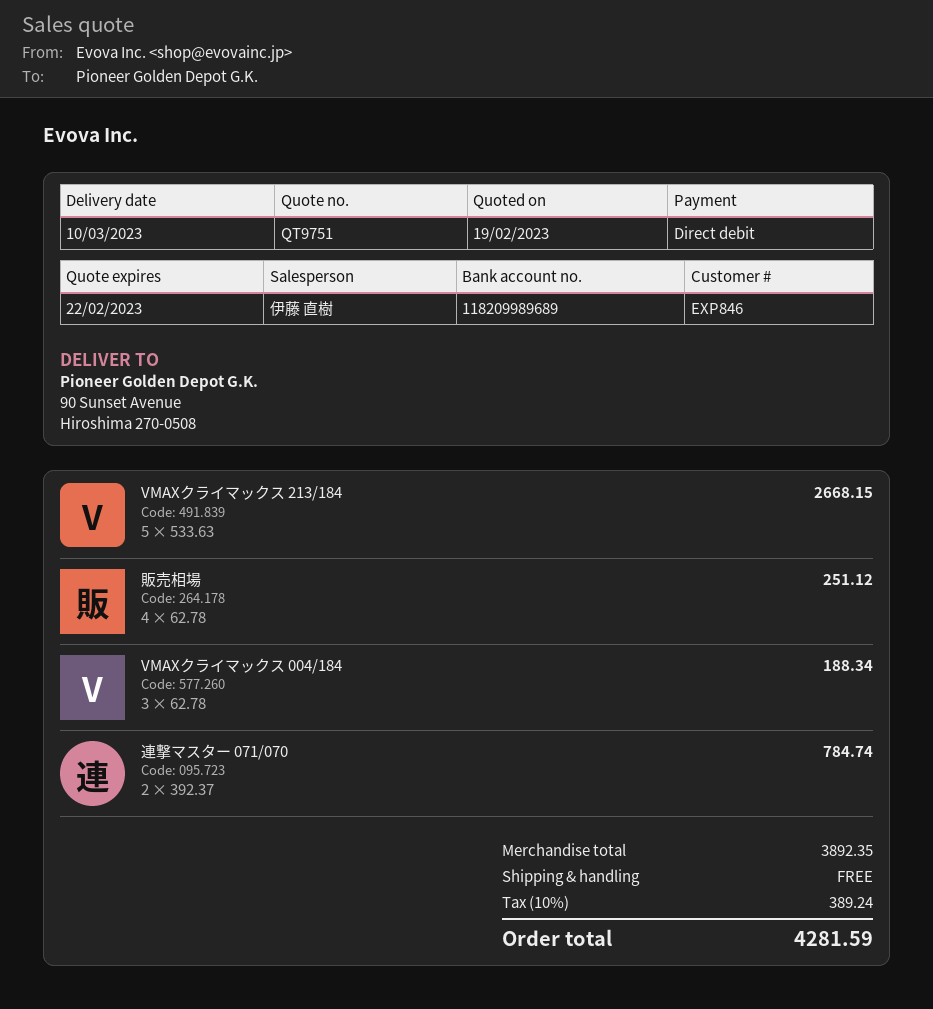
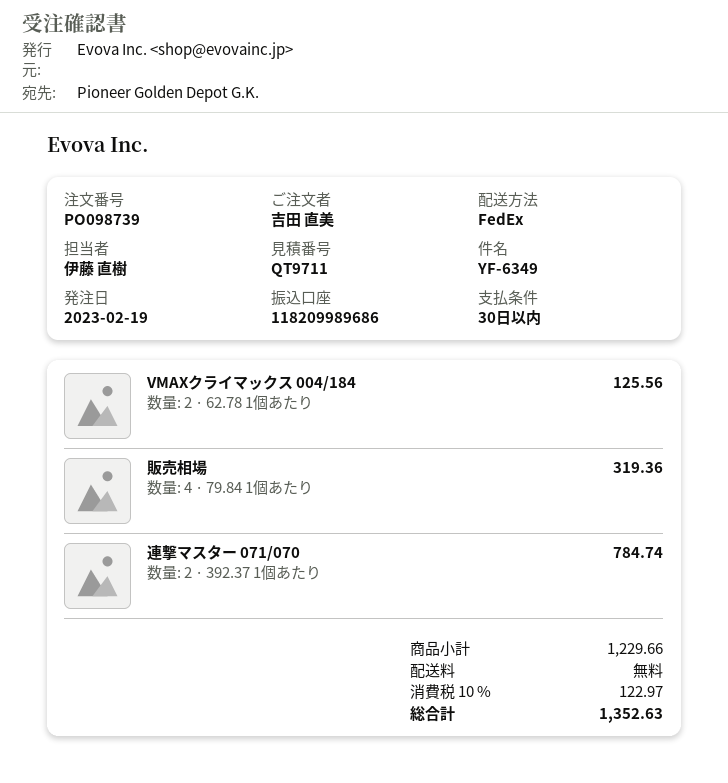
quote number: QT9751 -> QT9711
bank account: 118209989689 -> 118209989686
VMAXクライマックス 213/184: 5 x 533.63 = 2668.15 -> none
販売相場: 4 x 62.78 = 251.12 -> 4 x 79.84 = 319.36
VMAXクライマックス 004/184: 3 x 62.78 = 188.34 -> 2 x 62.78 = 125.56
subtotal: 3892.35 -> 1229.66
tax: 10% = 389.24 -> 10% = 122.97
total: 4281.59 -> 1352.63

